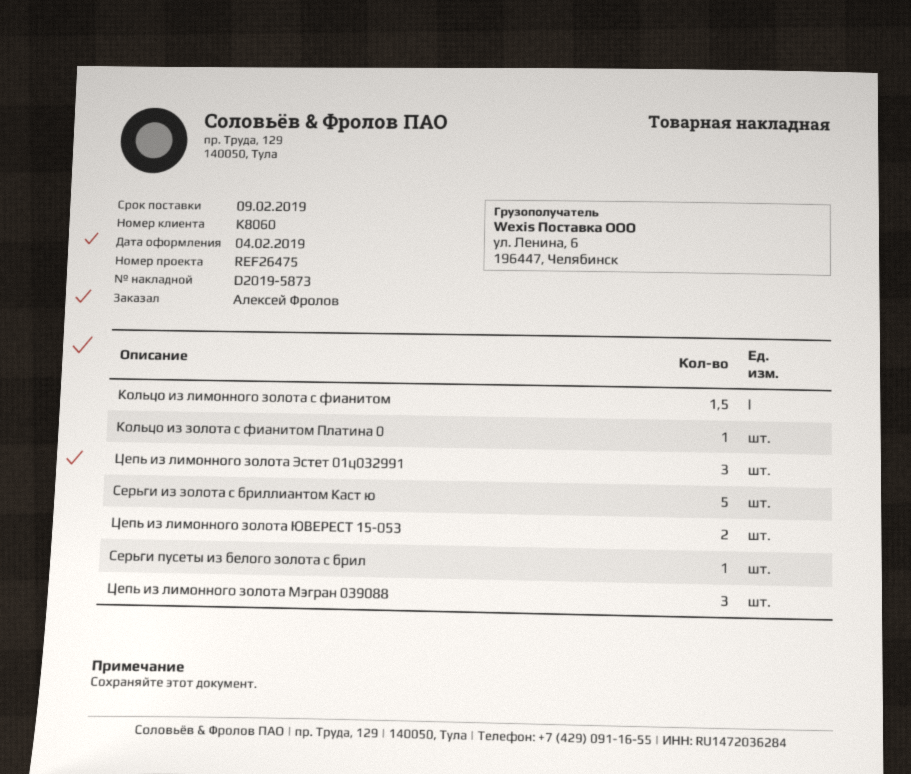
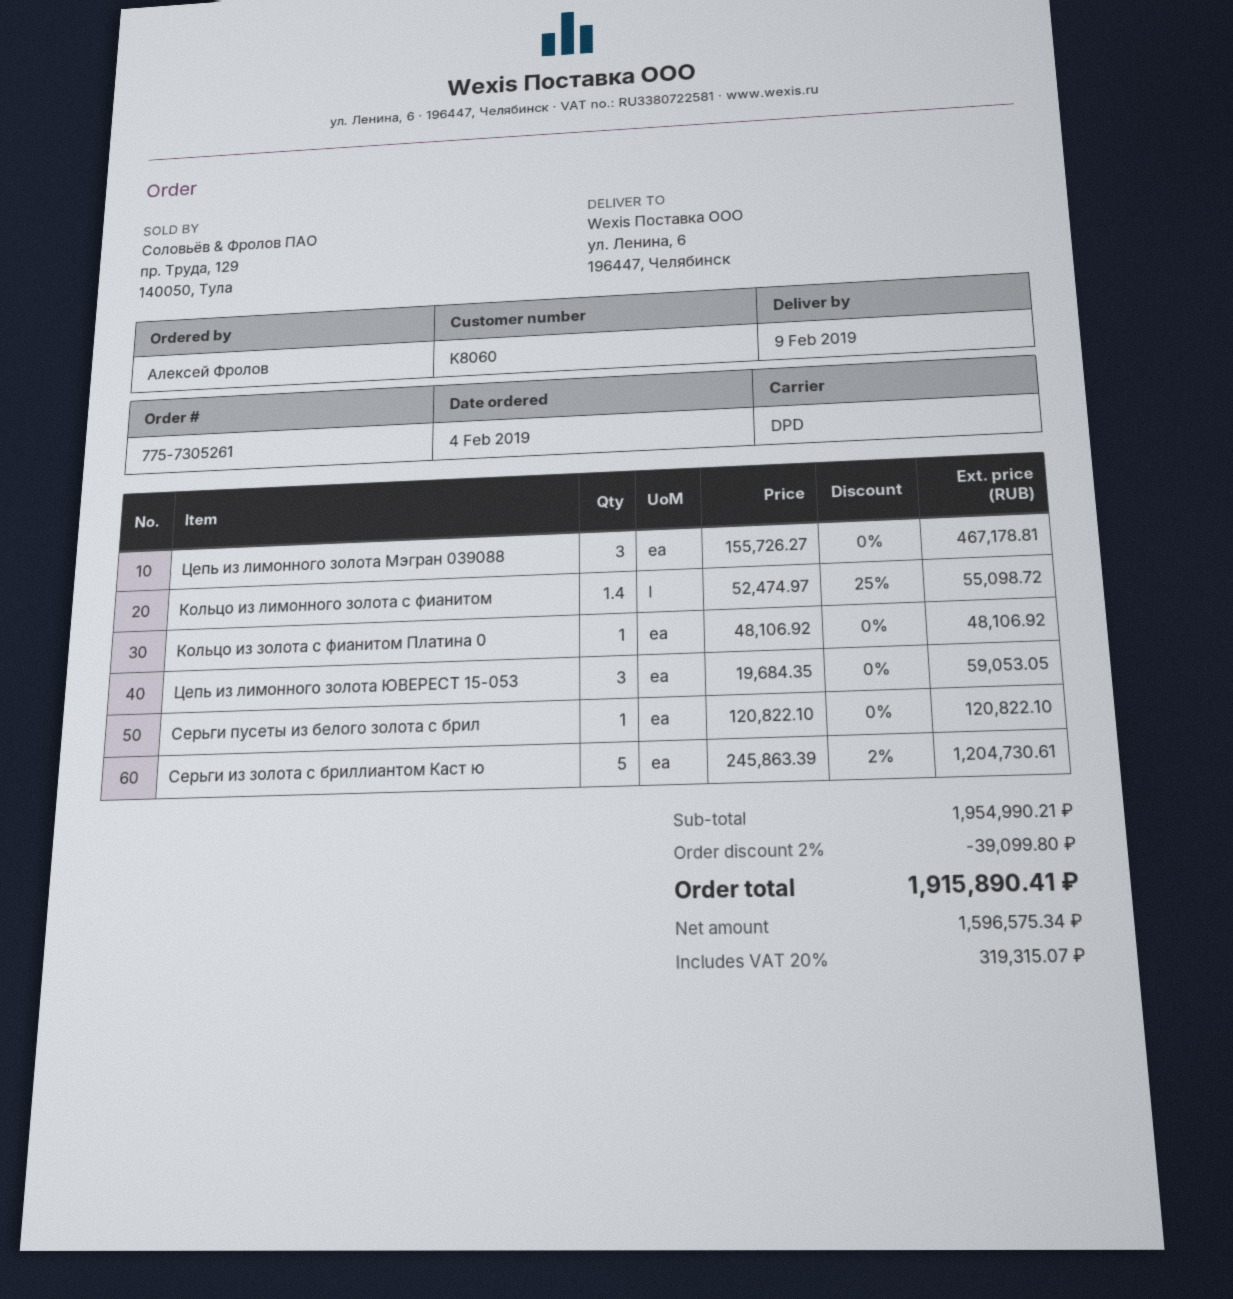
Кольцо из лимонного золота с фианитом: 1.5 -> 1.4
Цепь из лимонного золота Эстет 01ц032991: 3 -> none
Цепь из лимонного золота ЮВЕРЕСТ 15-053: 2 -> 3

